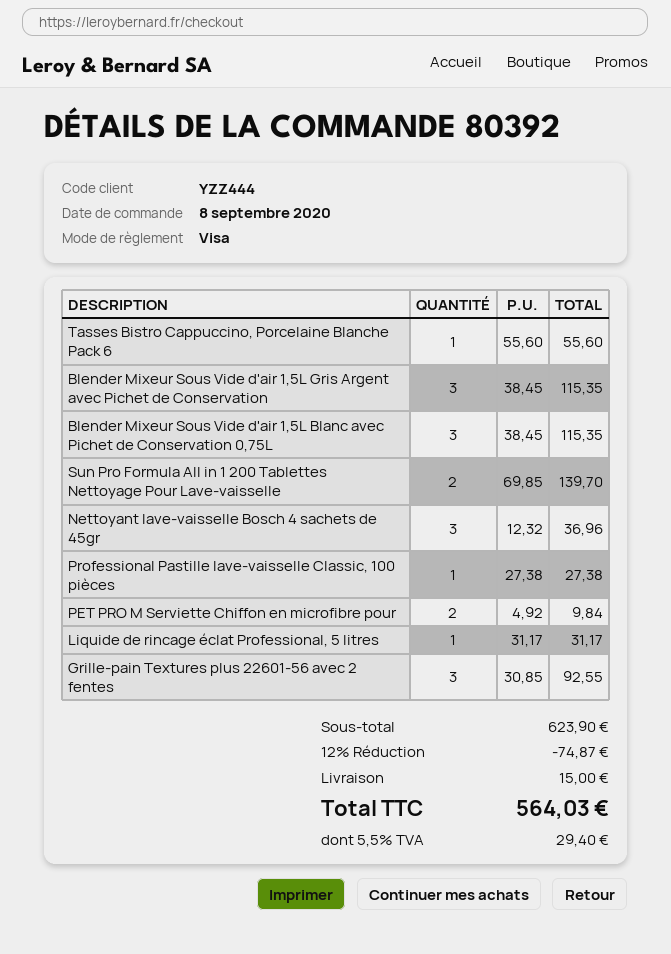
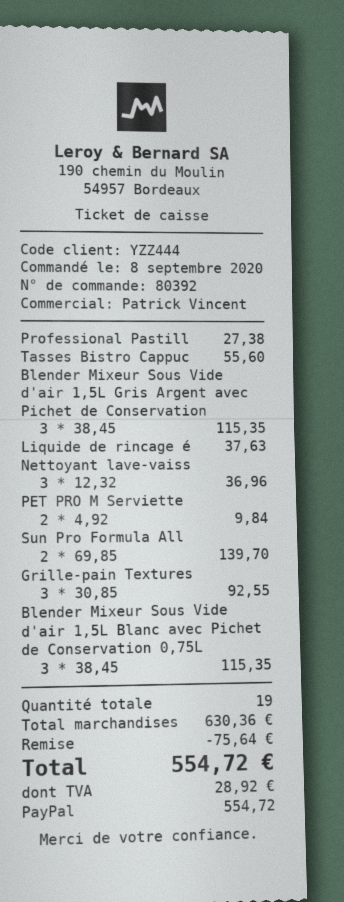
payment method: Visa -> PayPal
Liquide de rincage éclat Professional, 5 litres: 1 x 31.17 = 31.17 -> 1 x 37.63 = 37.63
subtotal: 623.90 -> 630.36
discount: 74.87 -> 75.64
shipping: 15.00 -> none
tax: 29.40 -> 28.92
total: 564.03 -> 554.72

